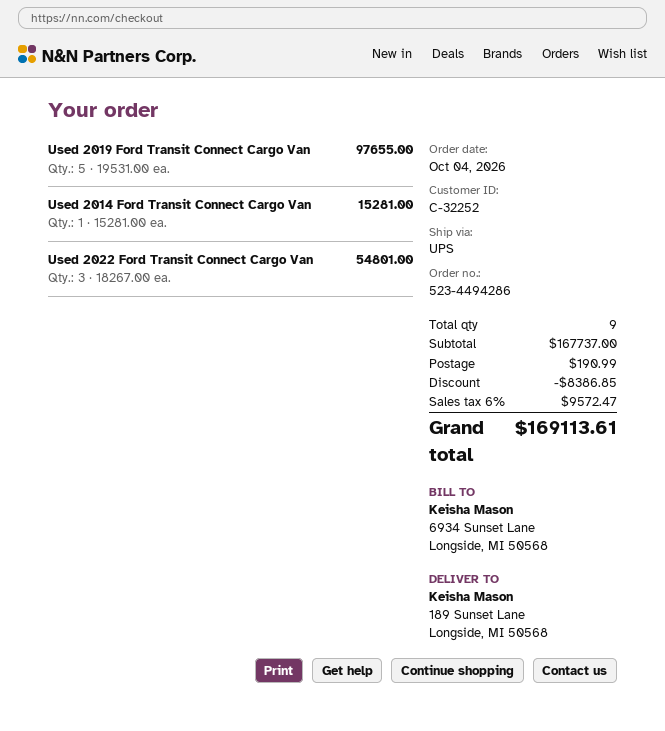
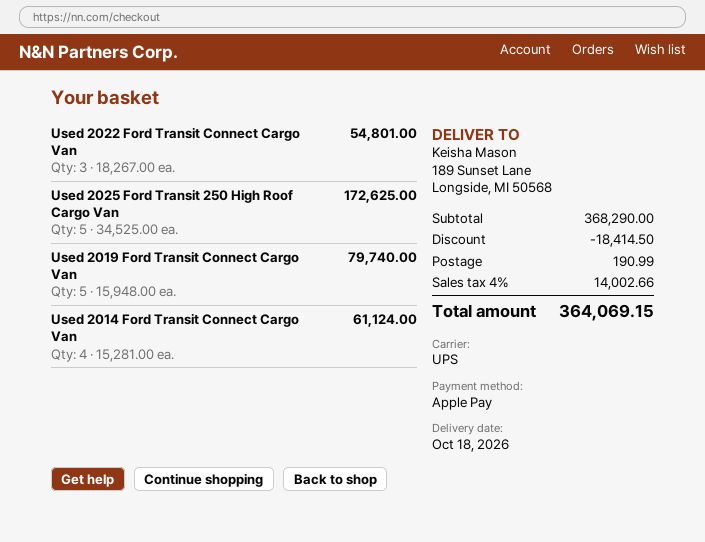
Used 2019 Ford Transit Connect Cargo Van: 5 x 19531.00 = 97655.00 -> 5 x 15948.00 = 79740.00
Used 2014 Ford Transit Connect Cargo Van: 1 x 15281.00 = 15281.00 -> 4 x 15281.00 = 61124.00
Used 2025 Ford Transit 250 High Roof Cargo Van: none -> 5 x 34525.00 = 172625.00
subtotal: 167737.00 -> 368290.00
discount: 8386.85 -> 18414.50
tax: 6% = 9572.47 -> 4% = 14002.66
total: 169113.61 -> 364069.15

